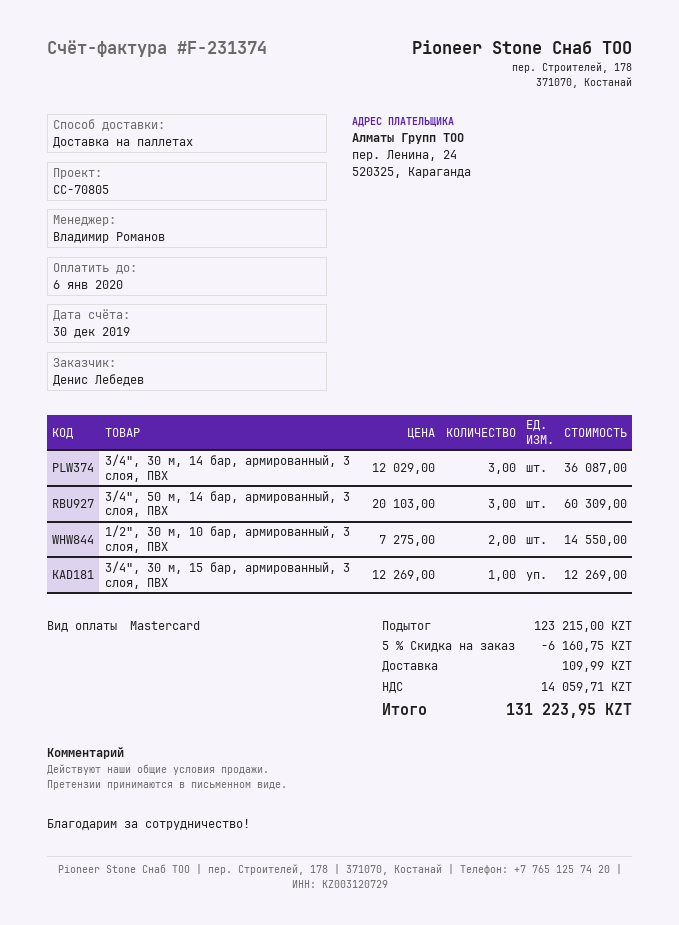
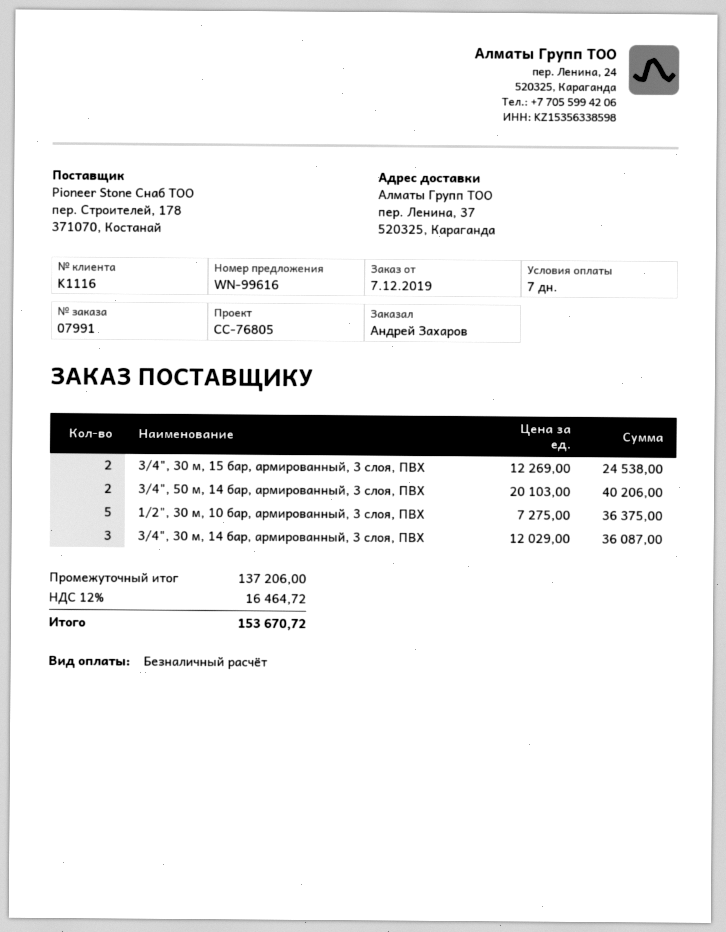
reference: CC-70805 -> CC-76805
ordered by: Денис Лебедев -> Андрей Захаров
payment method: Mastercard -> bank transfer
3/4", 50 м, 14 бар, армированный, 3 слоя, ПВХ: 3 x 20103.00 = 60309.00 -> 2 x 20103.00 = 40206.00
1/2", 30 м, 10 бар, армированный, 3 слоя, ПВХ: 2 x 7275.00 = 14550.00 -> 5 x 7275.00 = 36375.00
3/4", 30 м, 15 бар, армированный, 3 слоя, ПВХ: 1 x 12269.00 = 12269.00 -> 2 x 12269.00 = 24538.00
subtotal: 123215.00 -> 137206.00
discount: 5% = 6160.75 -> none
shipping: 109.99 -> none
tax: 14059.71 -> 16464.72
total: 131223.95 -> 153670.72

